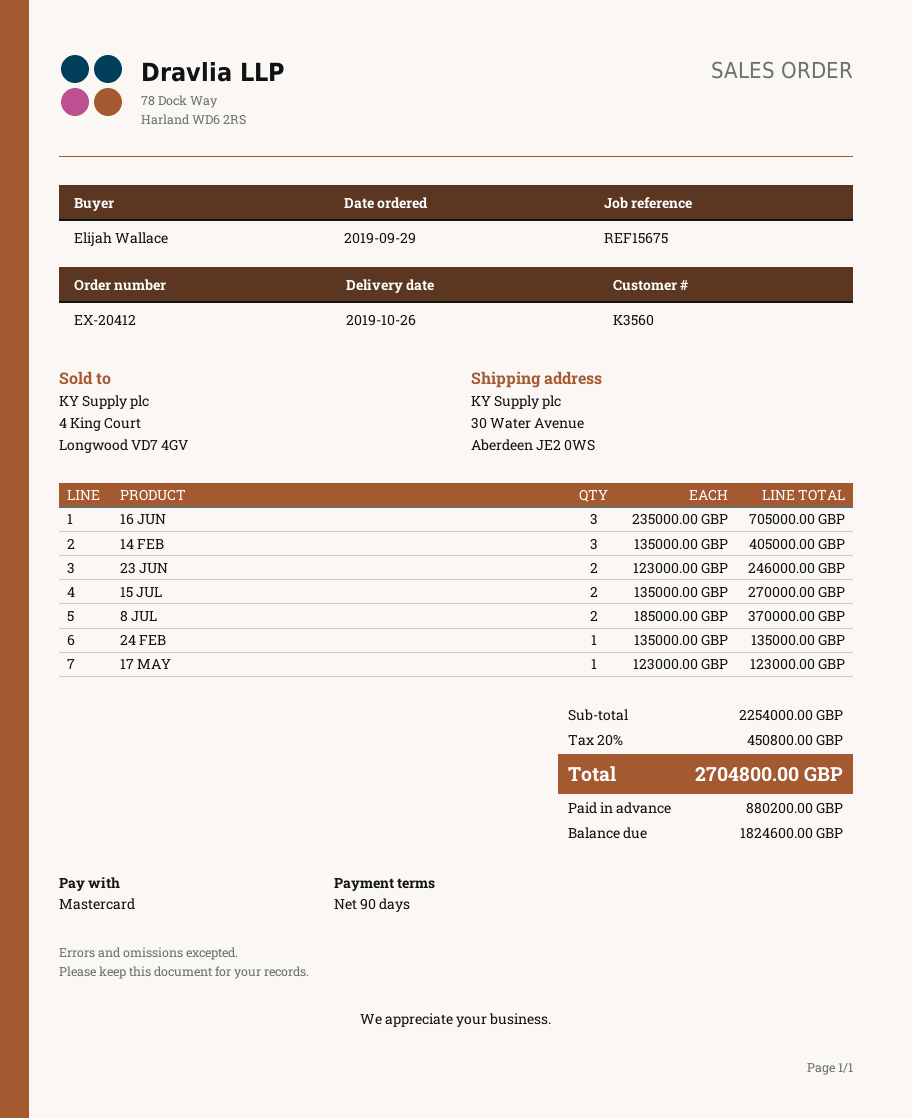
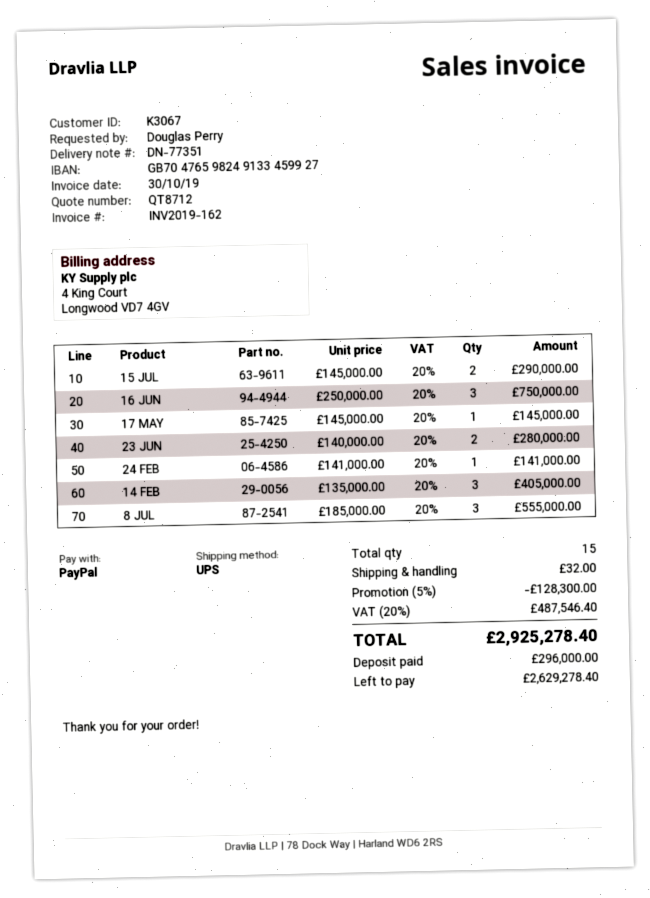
customer number: K3560 -> K3067
ordered by: Elijah Wallace -> Douglas Perry
payment method: Mastercard -> PayPal
16 JUN: 3 x 235000.00 = 705000.00 -> 3 x 250000.00 = 750000.00
23 JUN: 2 x 123000.00 = 246000.00 -> 2 x 140000.00 = 280000.00
15 JUL: 2 x 135000.00 = 270000.00 -> 2 x 145000.00 = 290000.00
8 JUL: 2 x 185000.00 = 370000.00 -> 3 x 185000.00 = 555000.00
24 FEB: 1 x 135000.00 = 135000.00 -> 1 x 141000.00 = 141000.00
17 MAY: 1 x 123000.00 = 123000.00 -> 1 x 145000.00 = 145000.00
discount: none -> 5% = 128300.00
shipping: none -> 32.00
tax: 20% = 450800.00 -> 20% = 487546.40
total: 2704800.00 -> 2925278.40
deposit: 880200.00 -> 296000.00
balance: 1824600.00 -> 2629278.40

